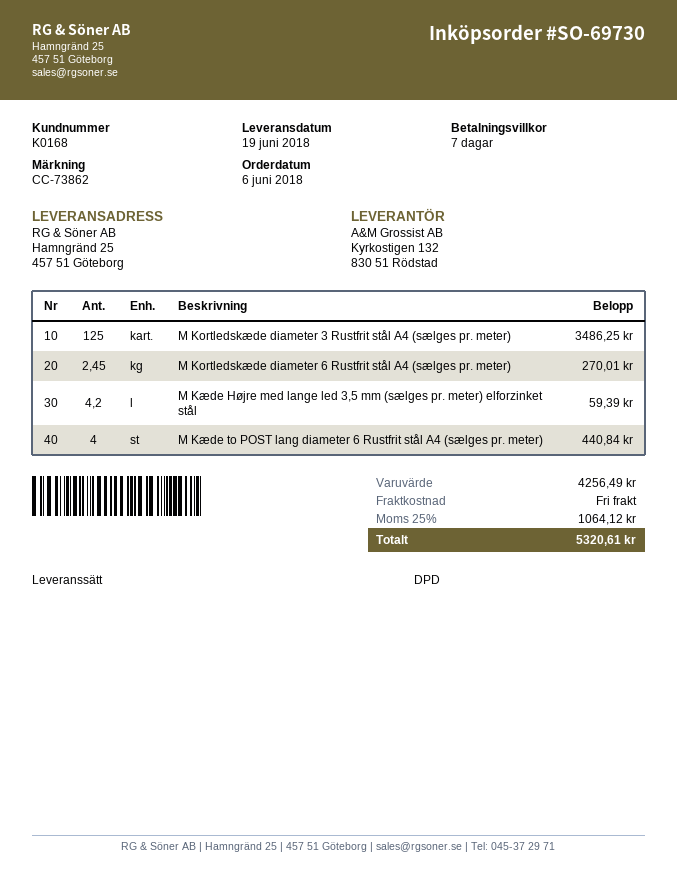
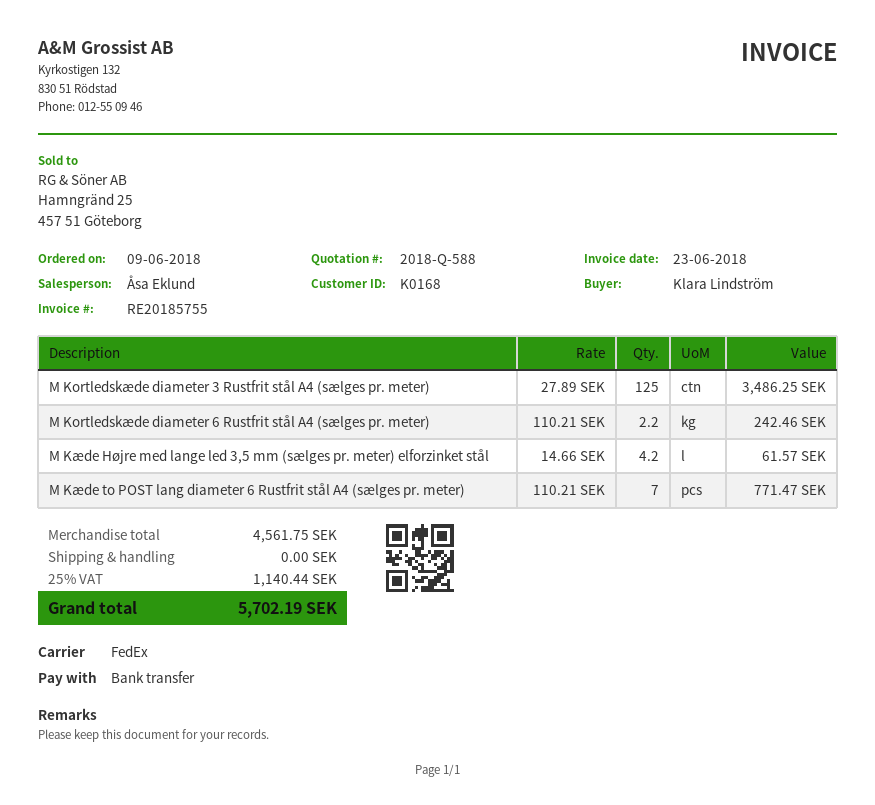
order date: 2018-06-06 -> 2018-06-09
shipping method: DPD -> FedEx
M Kortledskæde diameter 6 Rustfrit stål A4 (sælges pr. meter): 2.45 for 270.01 -> 2.2 for 242.46
M Kæde Højre med lange led 3,5 mm (sælges pr. meter) elforzinket stål: 4.2 for 59.39 -> 4.2 for 61.57
M Kæde to POST lang diameter 6 Rustfrit stål A4 (sælges pr. meter): 4 for 440.84 -> 7 for 771.47
subtotal: 4256.49 -> 4561.75
tax: 25% = 1064.12 -> 25% = 1140.44
total: 5320.61 -> 5702.19

